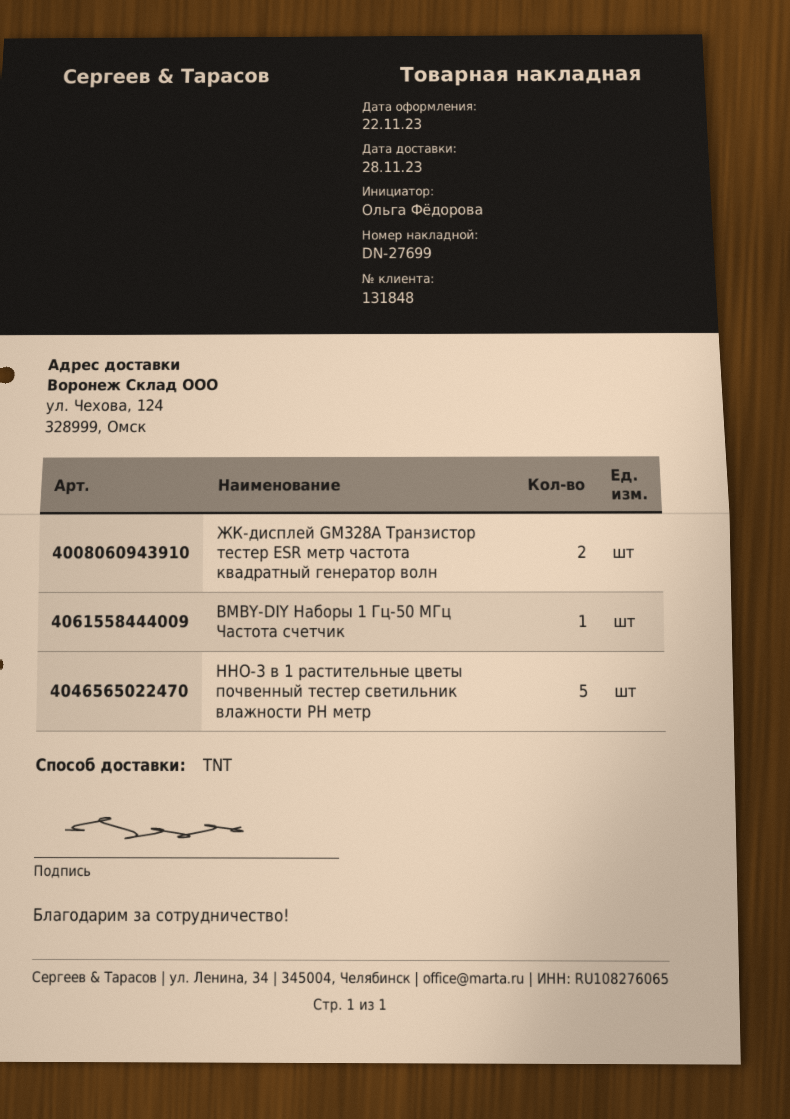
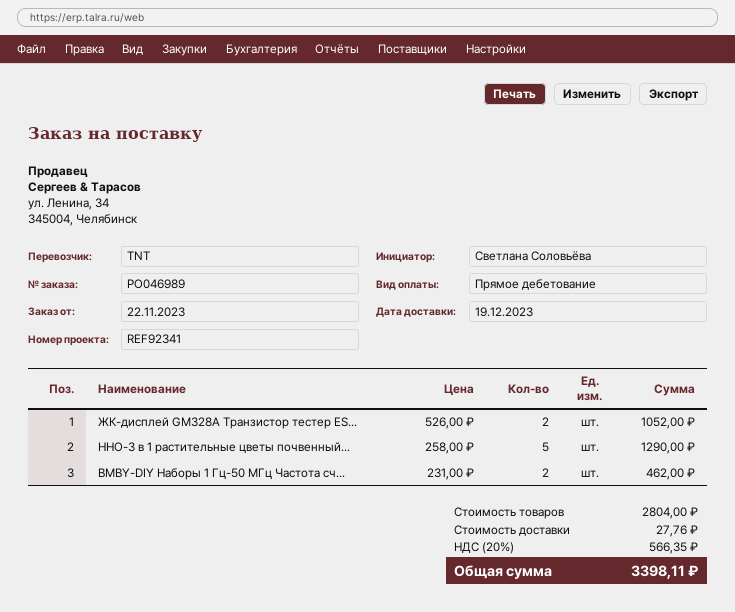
delivery date: 2023-11-28 -> 2023-12-19
ordered by: Ольга Фёдорова -> Светлана Соловьёва
BMBY-DIY Наборы 1 Гц-50 МГц Частота счетчик: 1 -> 2

